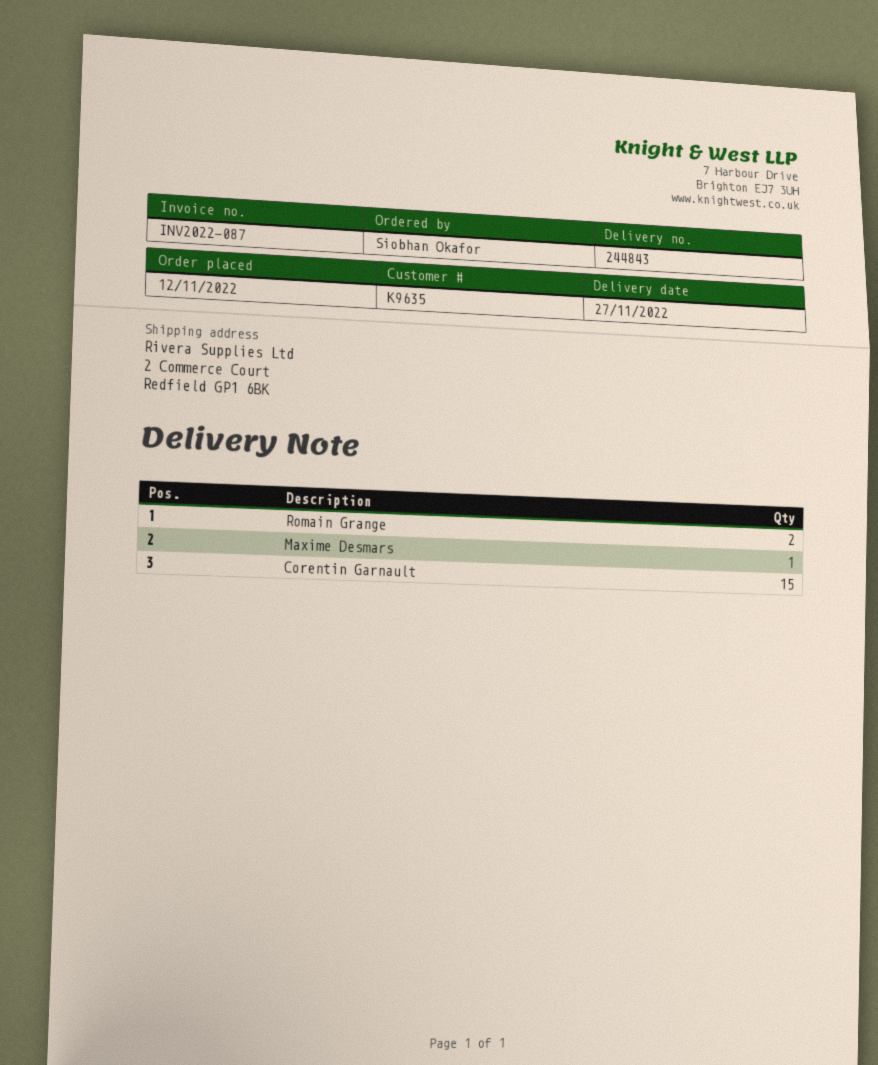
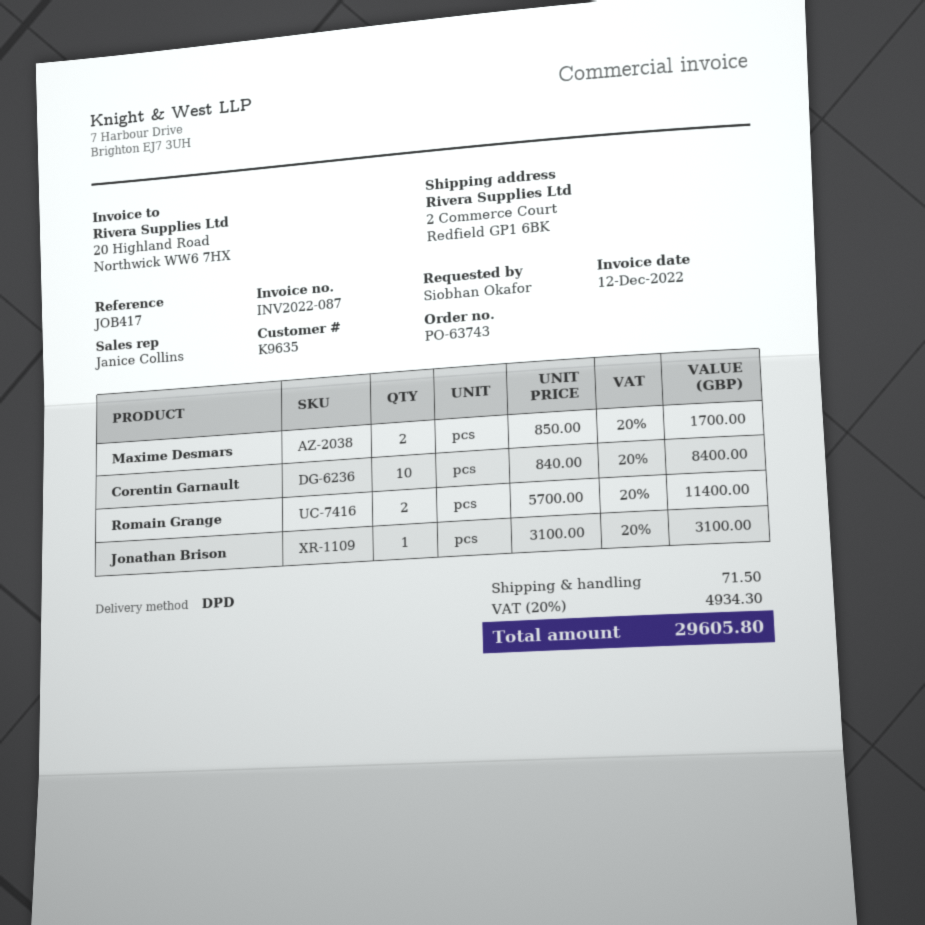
Maxime Desmars: 1 -> 2
Corentin Garnault: 15 -> 10
Jonathan Brison: none -> 1

